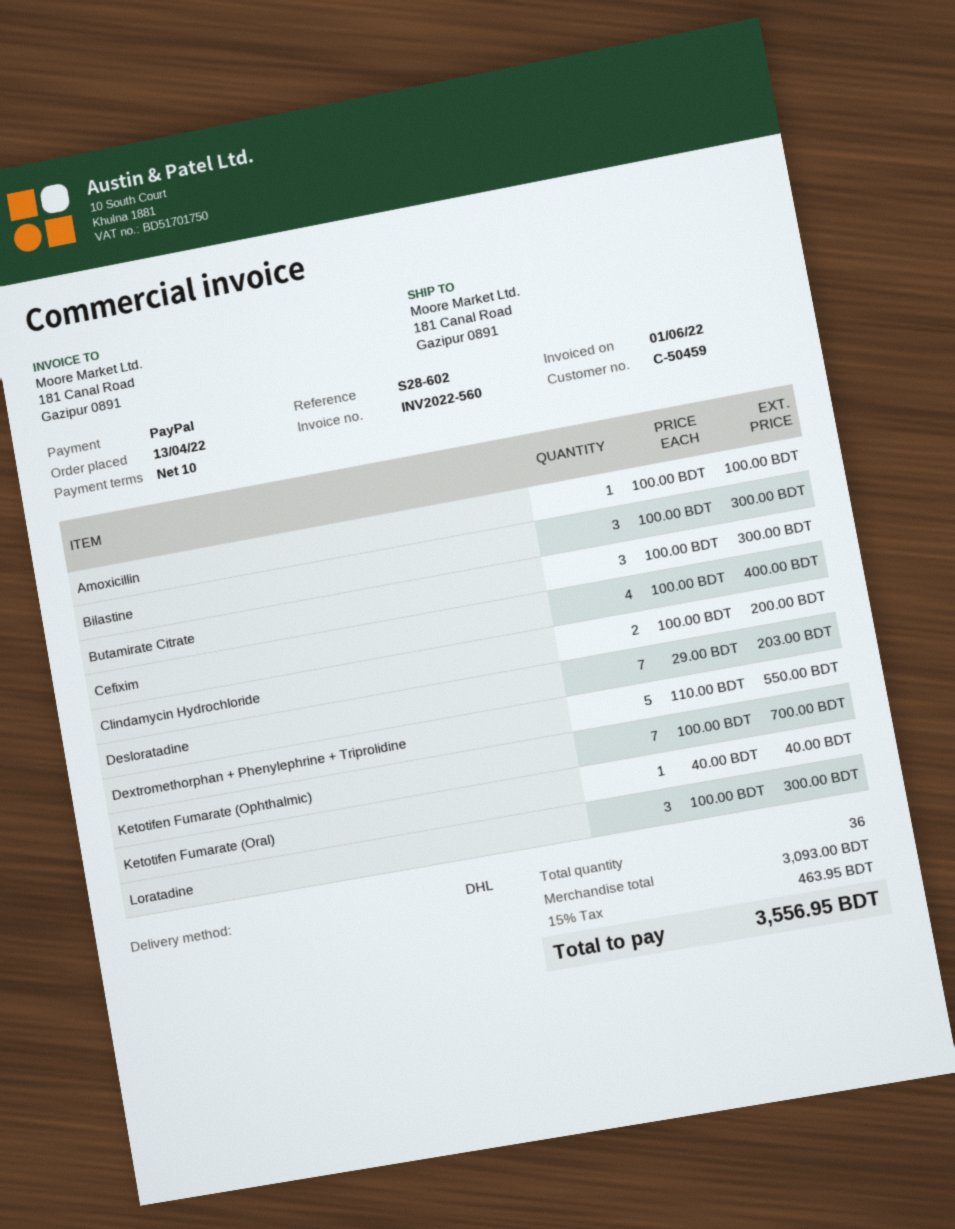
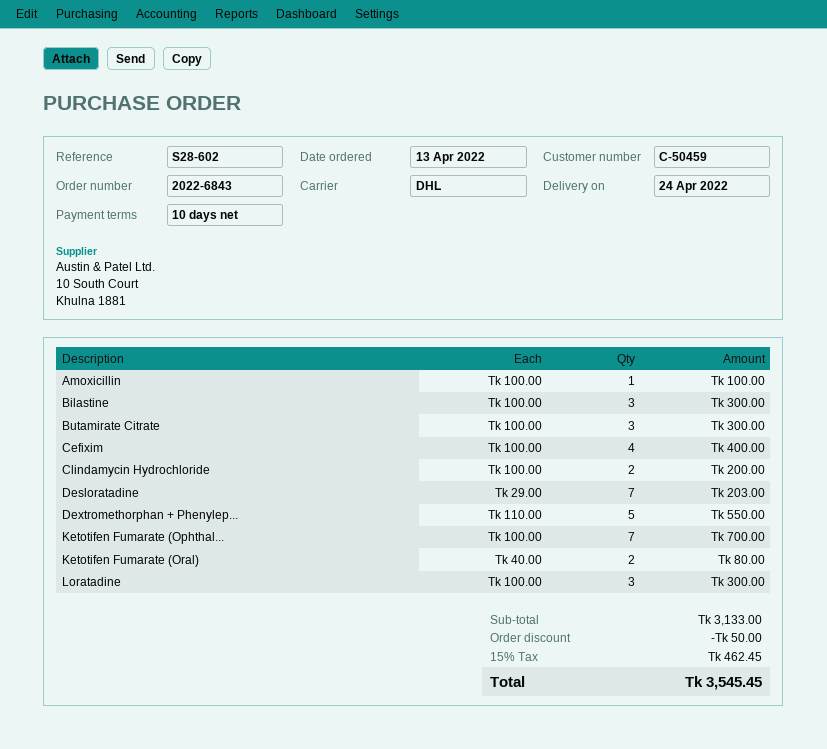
Ketotifen Fumarate (Oral): 1 x 40.00 = 40.00 -> 2 x 40.00 = 80.00
subtotal: 3093.00 -> 3133.00
discount: none -> 50.00
tax: 15% = 463.95 -> 15% = 462.45
total: 3556.95 -> 3545.45

